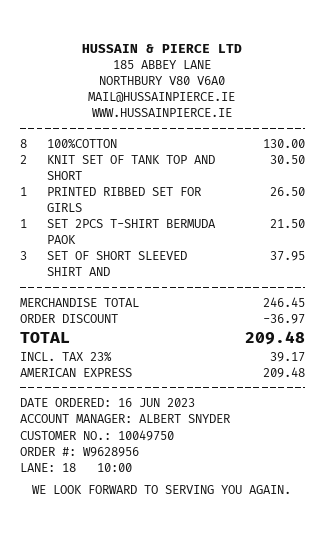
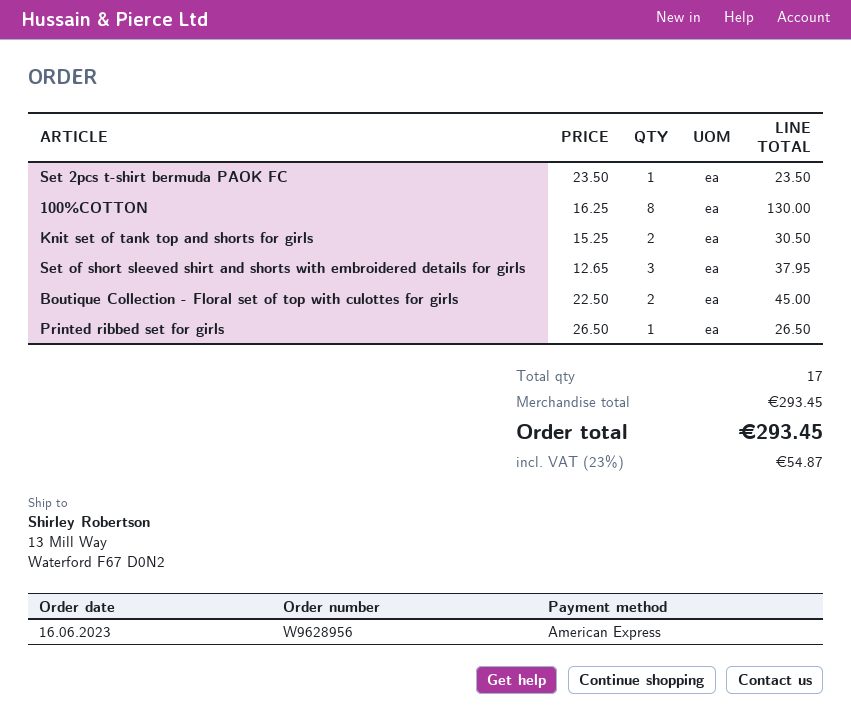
SET 2PCS T-SHIRT BERMUDA PAOK: 1 for 21.50 -> 1 for 23.50
Boutique Collection - Floral set of top with culottes for girls: none -> 2 for 45.00
subtotal: 246.45 -> 293.45
discount: 36.97 -> none
tax: 23% = 39.17 -> 23% = 54.87
total: 209.48 -> 293.45

